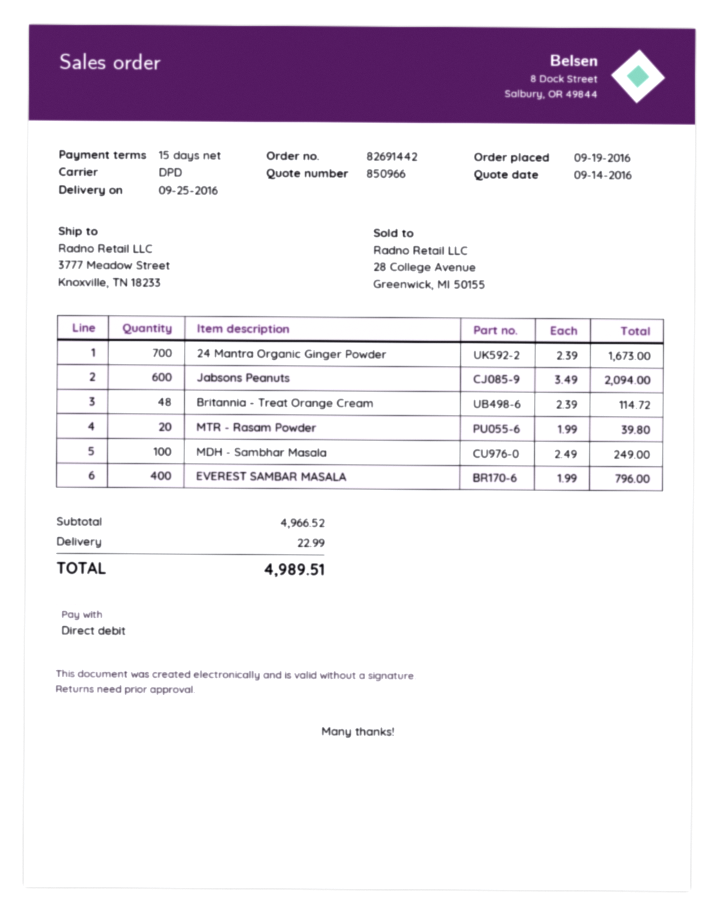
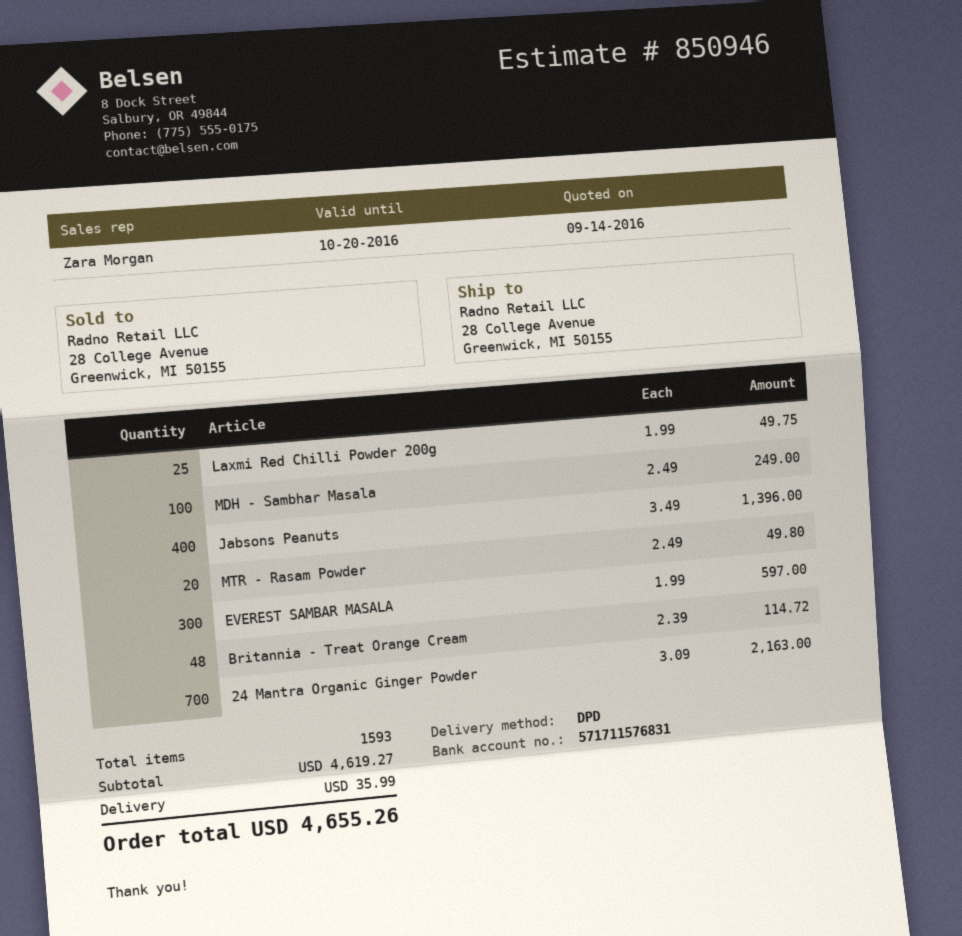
quote number: 850966 -> 850946
ship to: 3777 Meadow Street, Knoxville, TN 18233 -> 28 College Avenue, Greenwick, MI 50155
24 Mantra Organic Ginger Powder: 700 x 2.39 = 1673.00 -> 700 x 3.09 = 2163.00
Jabsons Peanuts: 600 x 3.49 = 2094.00 -> 400 x 3.49 = 1396.00
MTR - Rasam Powder: 20 x 1.99 = 39.80 -> 20 x 2.49 = 49.80
EVEREST SAMBAR MASALA: 400 x 1.99 = 796.00 -> 300 x 1.99 = 597.00
Laxmi Red Chilli Powder 200g: none -> 25 x 1.99 = 49.75
subtotal: 4966.52 -> 4619.27
shipping: 22.99 -> 35.99
total: 4989.51 -> 4655.26

